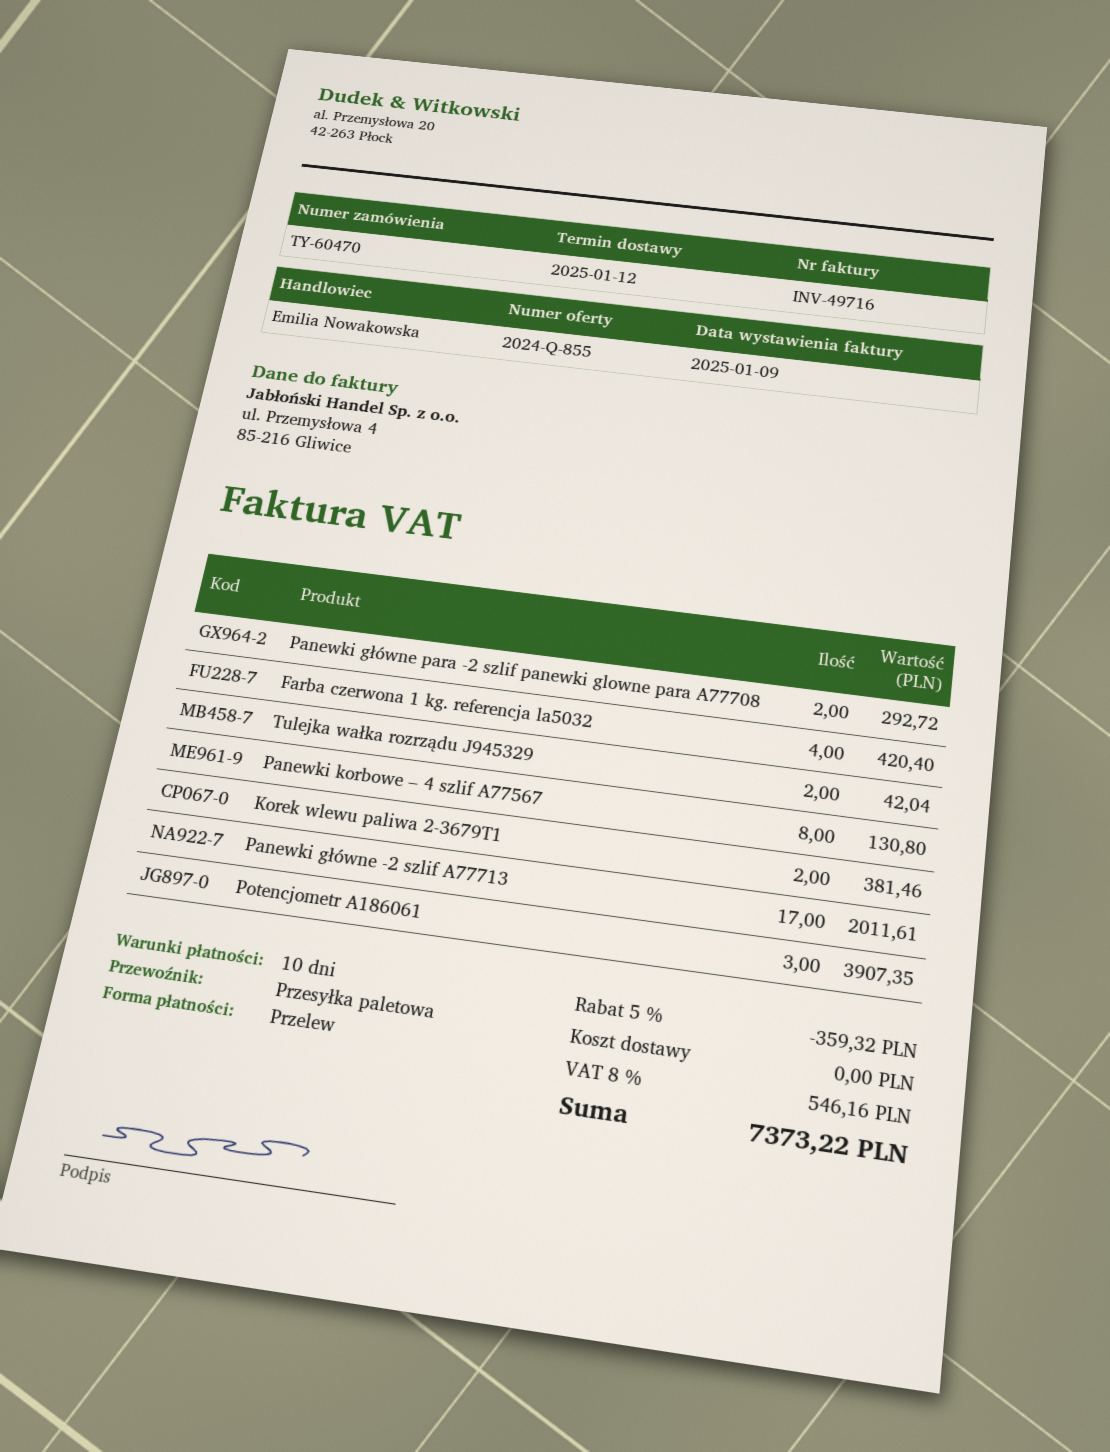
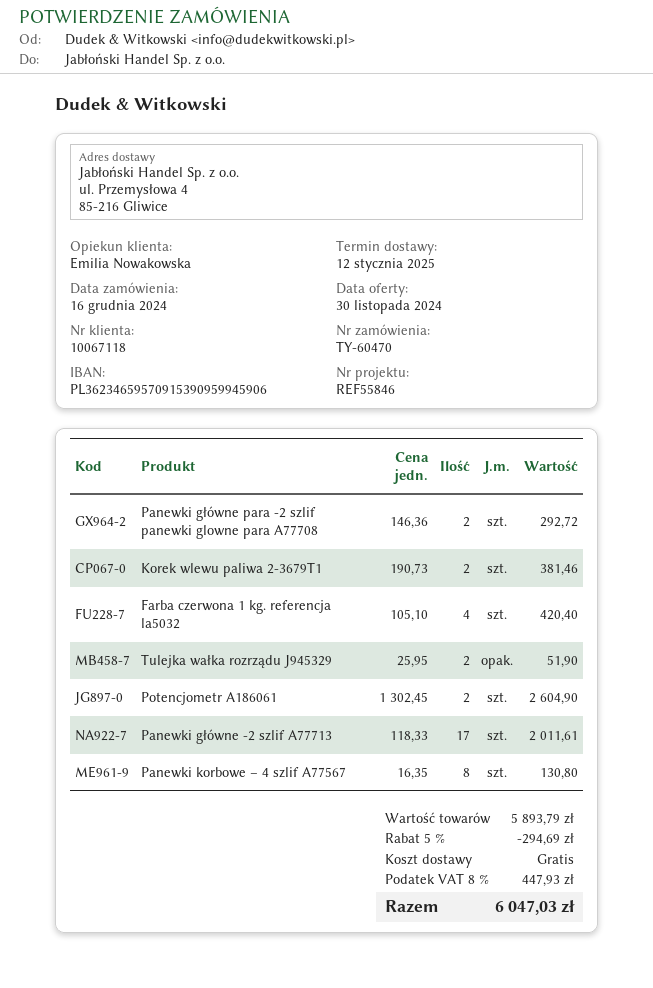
Tulejka wałka rozrządu J945329: 2 for 42.04 -> 2 for 51.90
Potencjometr A186061: 3 for 3907.35 -> 2 for 2604.90
discount: 5% = 359.32 -> 5% = 294.69
tax: 8% = 546.16 -> 8% = 447.93
total: 7373.22 -> 6047.03

